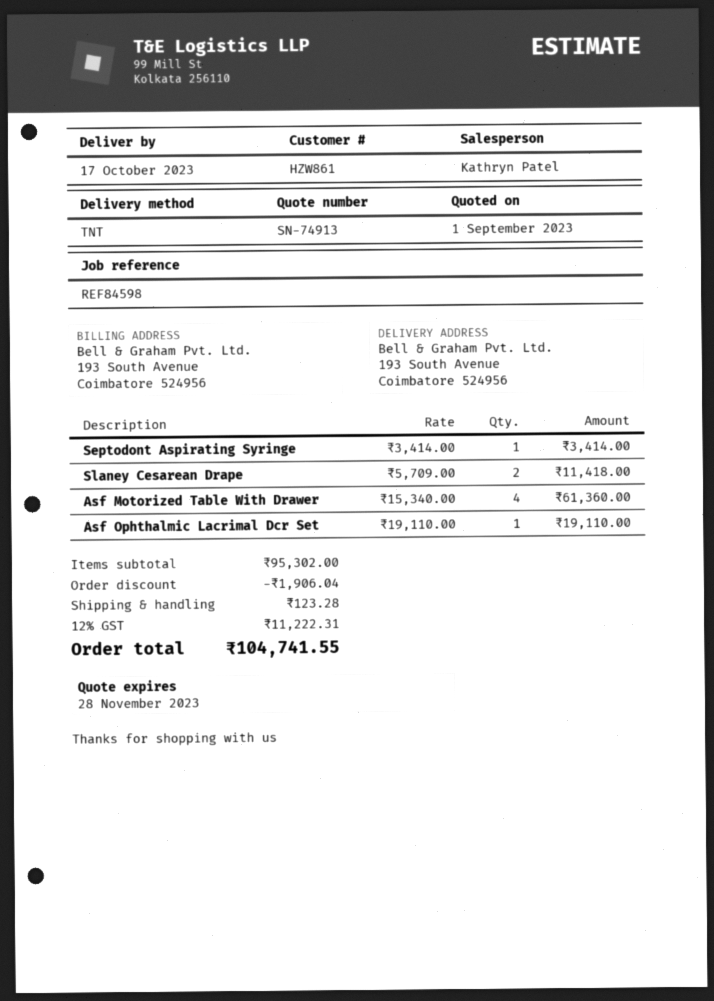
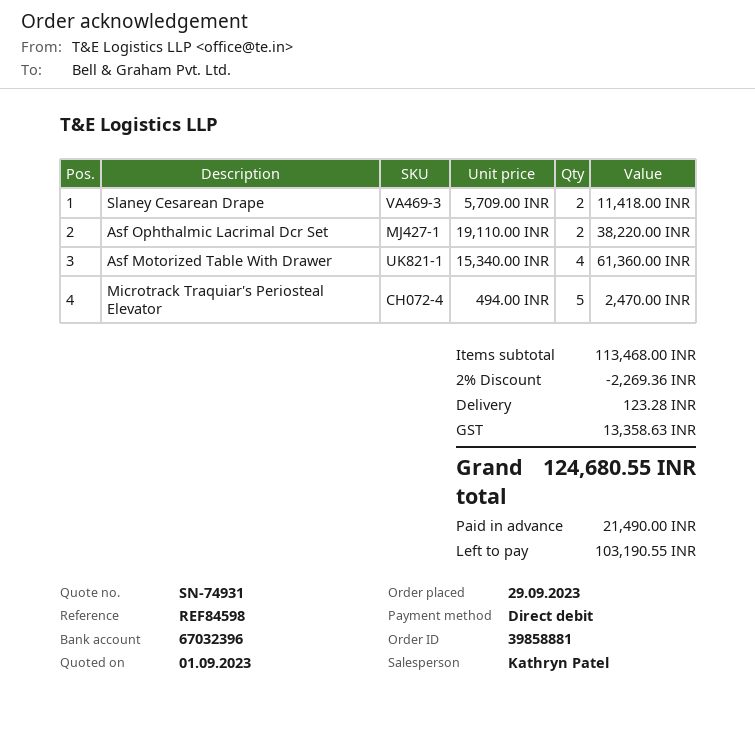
quote number: SN-74913 -> SN-74931
Septodont Aspirating Syringe: 1 x 3414.00 = 3414.00 -> none
Asf Ophthalmic Lacrimal Dcr Set: 1 x 19110.00 = 19110.00 -> 2 x 19110.00 = 38220.00
Microtrack Traquiar's Periosteal Elevator: none -> 5 x 494.00 = 2470.00
subtotal: 95302.00 -> 113468.00
discount: 1906.04 -> 2269.36
tax: 11222.31 -> 13358.63
total: 104741.55 -> 124680.55

